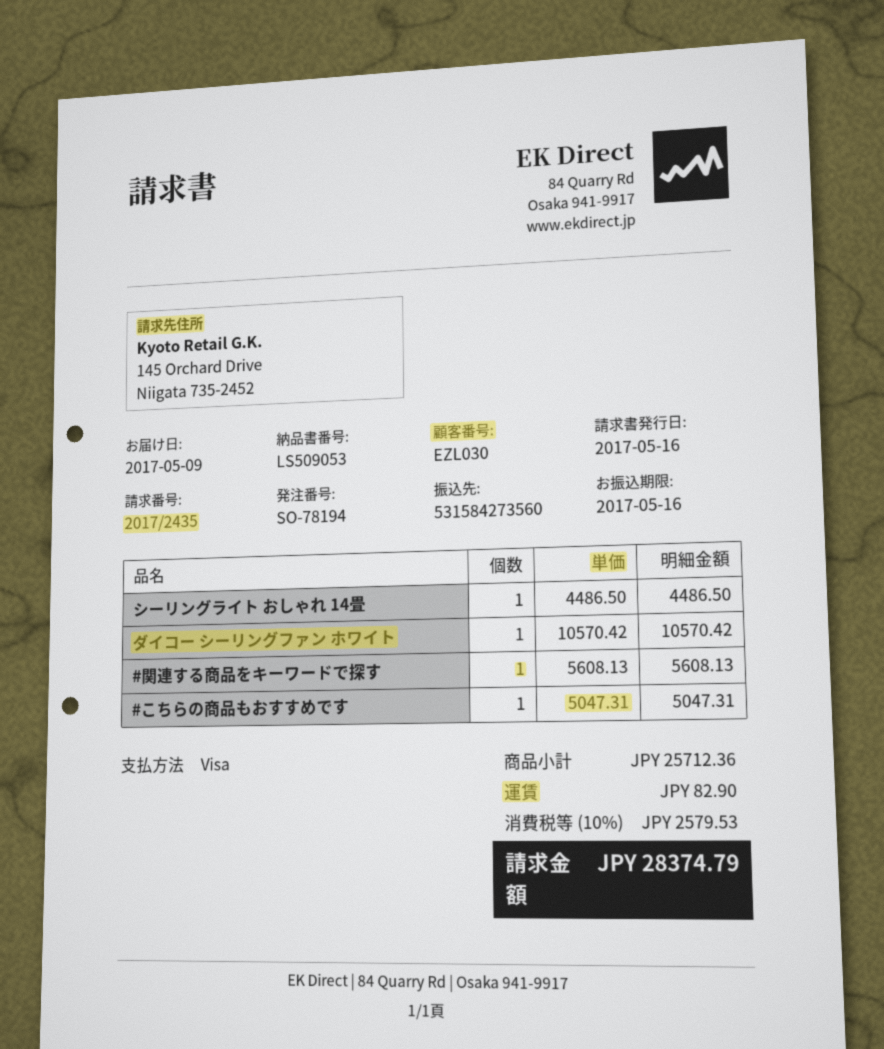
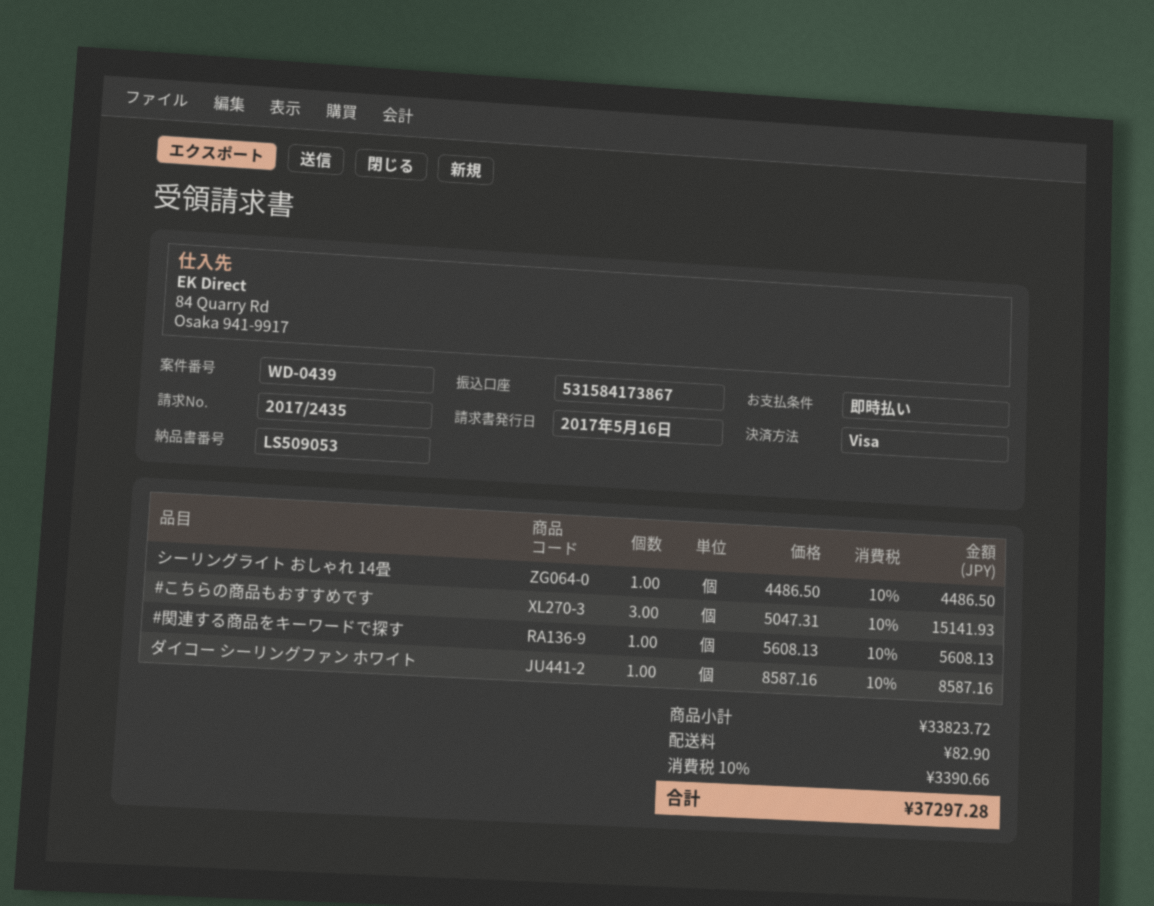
bank account: 531584273560 -> 531584173867
ダイコー シーリングファン ホワイト: 1 x 10570.42 = 10570.42 -> 1 x 8587.16 = 8587.16
#こちらの商品もおすすめです: 1 x 5047.31 = 5047.31 -> 3 x 5047.31 = 15141.93
subtotal: 25712.36 -> 33823.72
tax: 10% = 2579.53 -> 10% = 3390.66
total: 28374.79 -> 37297.28

